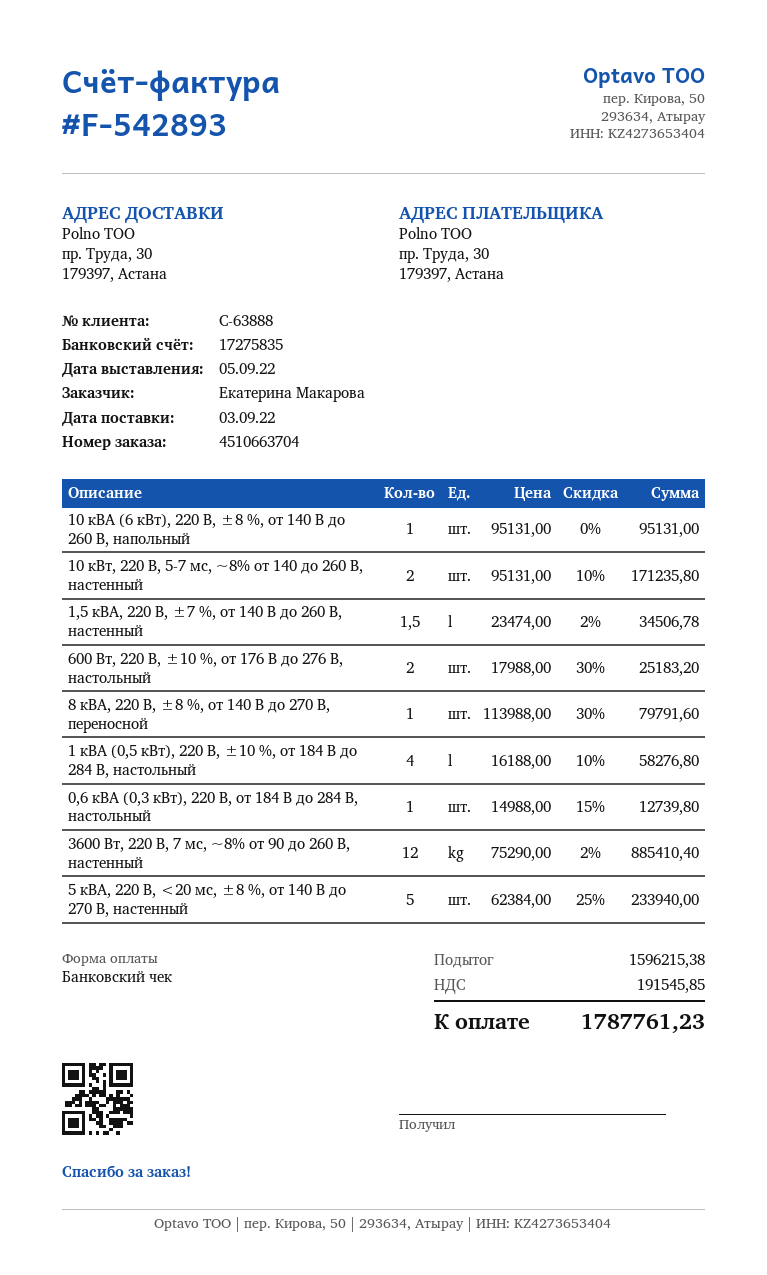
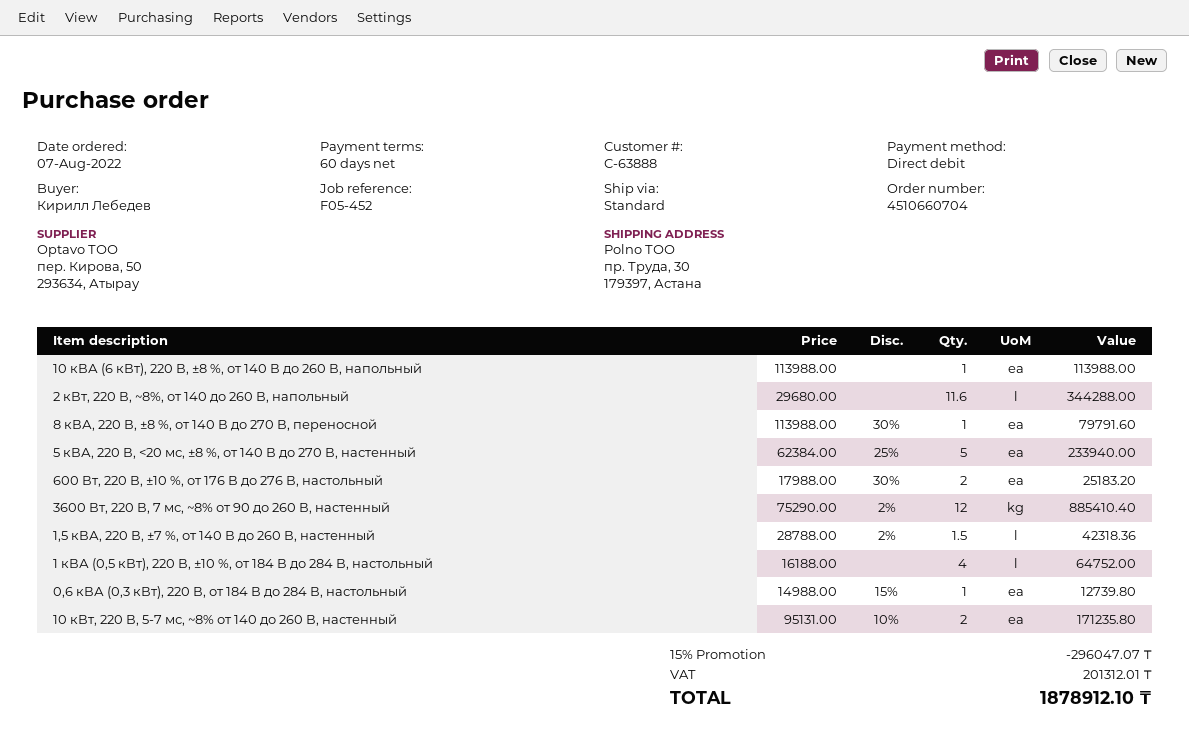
order number: 4510663704 -> 4510660704
ordered by: Екатерина Макарова -> Кирилл Лебедев
payment method: cheque -> direct debit
10 кВА (6 кВт), 220 В, ±8 %, от 140 В до 260 В, напольный: 1 x 95131.00 = 95131.00 -> 1 x 113988.00 = 113988.00
1,5 кВА, 220 В, ±7 %, от 140 В до 260 В, настенный: 1.5 x 23474.00 - 2% = 34506.78 -> 1.5 x 28788.00 - 2% = 42318.36
1 кВА (0,5 кВт), 220 В, ±10 %, от 184 В до 284 В, настольный: 4 x 16188.00 - 10% = 58276.80 -> 4 x 16188.00 = 64752.00
2 кВт, 220 В, ~8%, от 140 до 260 В, напольный: none -> 11.6 x 29680.00 = 344288.00
discount: none -> 15% = 296047.07
tax: 191545.85 -> 201312.01
total: 1787761.23 -> 1878912.10

